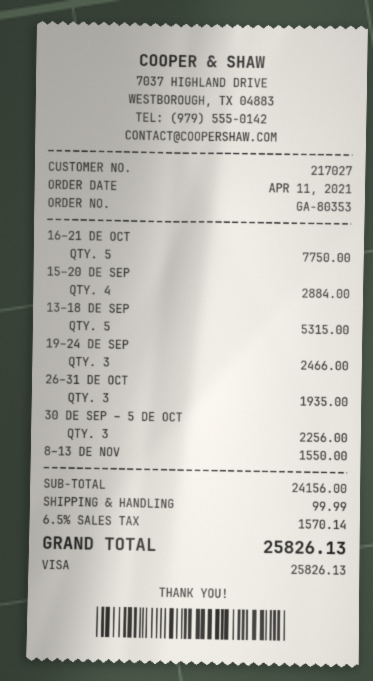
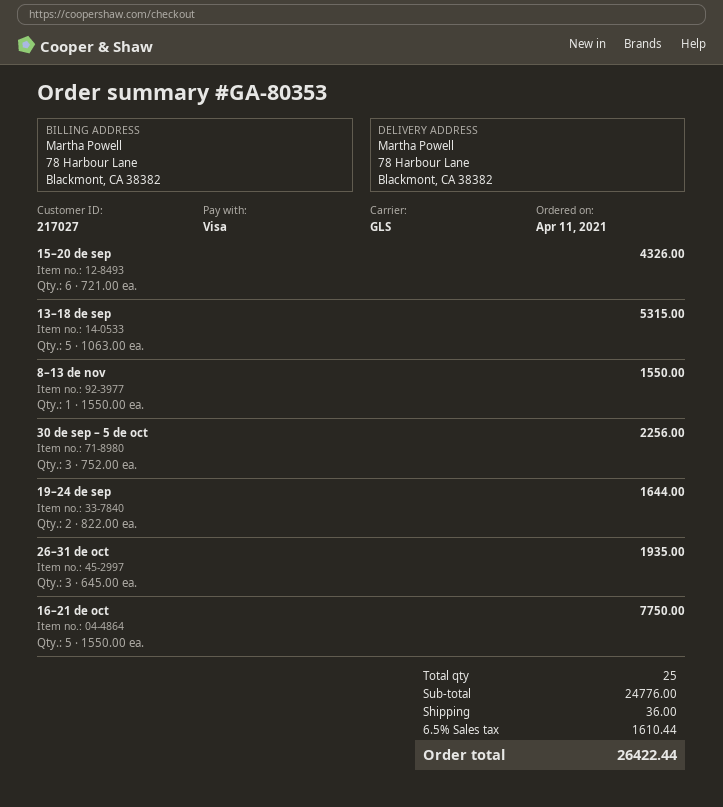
15–20 DE SEP: 4 for 2884.00 -> 6 for 4326.00
19–24 DE SEP: 3 for 2466.00 -> 2 for 1644.00
subtotal: 24156.00 -> 24776.00
shipping: 99.99 -> 36.00
tax: 6.5% = 1570.14 -> 6.5% = 1610.44
total: 25826.13 -> 26422.44

